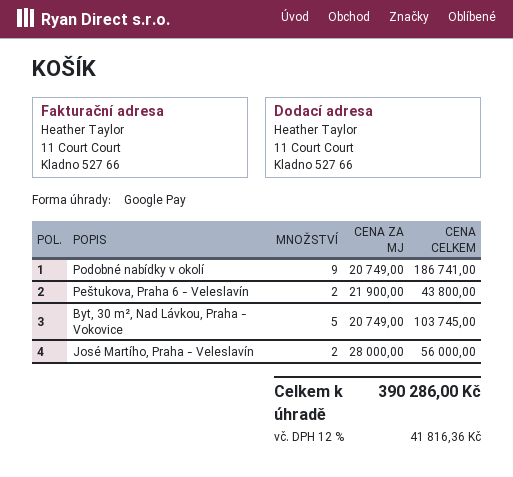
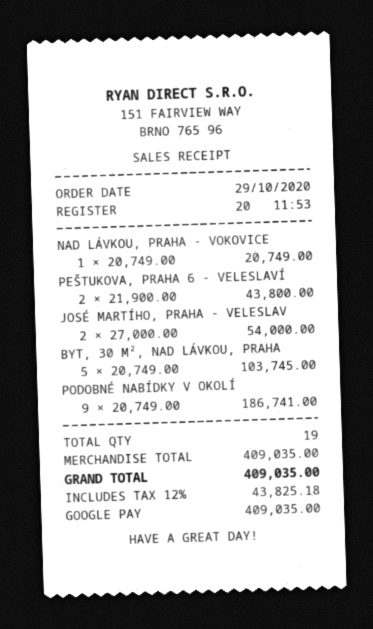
José Martího, Praha - Veleslavín: 2 x 28000.00 = 56000.00 -> 2 x 27000.00 = 54000.00
NAD LÁVKOU, PRAHA - VOKOVICE: none -> 1 x 20749.00 = 20749.00
tax: 12% = 41816.36 -> 12% = 43825.18
total: 390286.00 -> 409035.00

